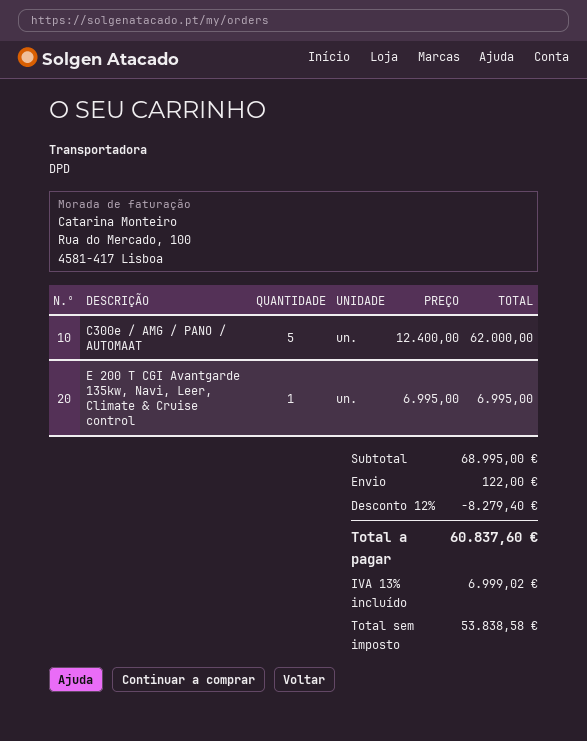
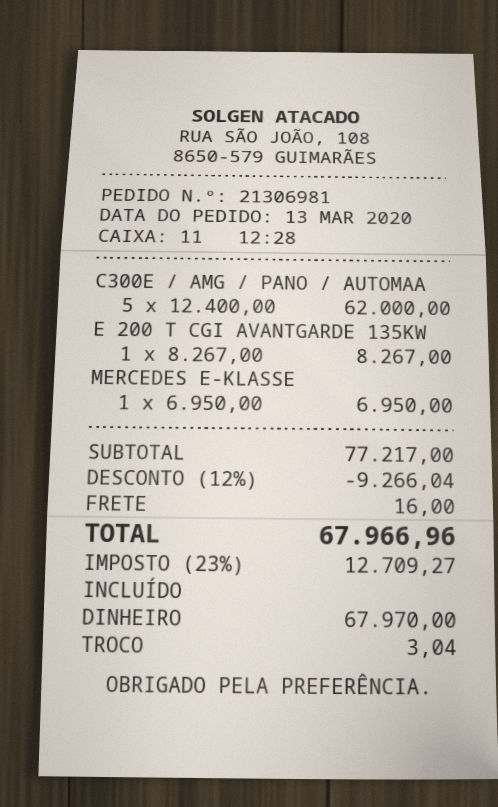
E 200 T CGI Avantgarde 135kw, Navi, Leer, Climate & Cruise control: 1 x 6995.00 = 6995.00 -> 1 x 8267.00 = 8267.00
MERCEDES E‑KLASSE: none -> 1 x 6950.00 = 6950.00
subtotal: 68995.00 -> 77217.00
discount: 12% = 8279.40 -> 12% = 9266.04
shipping: 122.00 -> 16.00
tax: 13% = 6999.02 -> 23% = 12709.27
total: 60837.60 -> 67966.96

